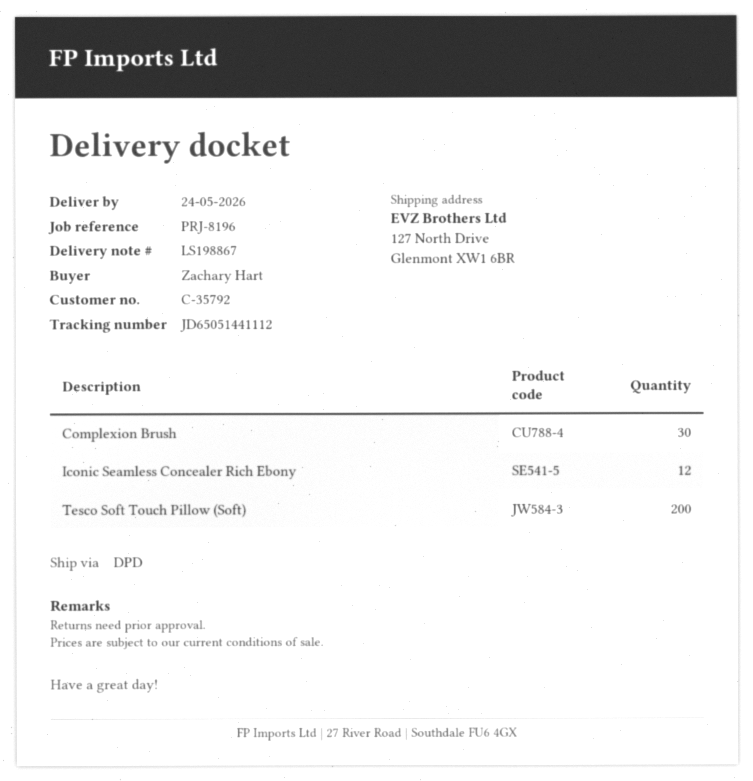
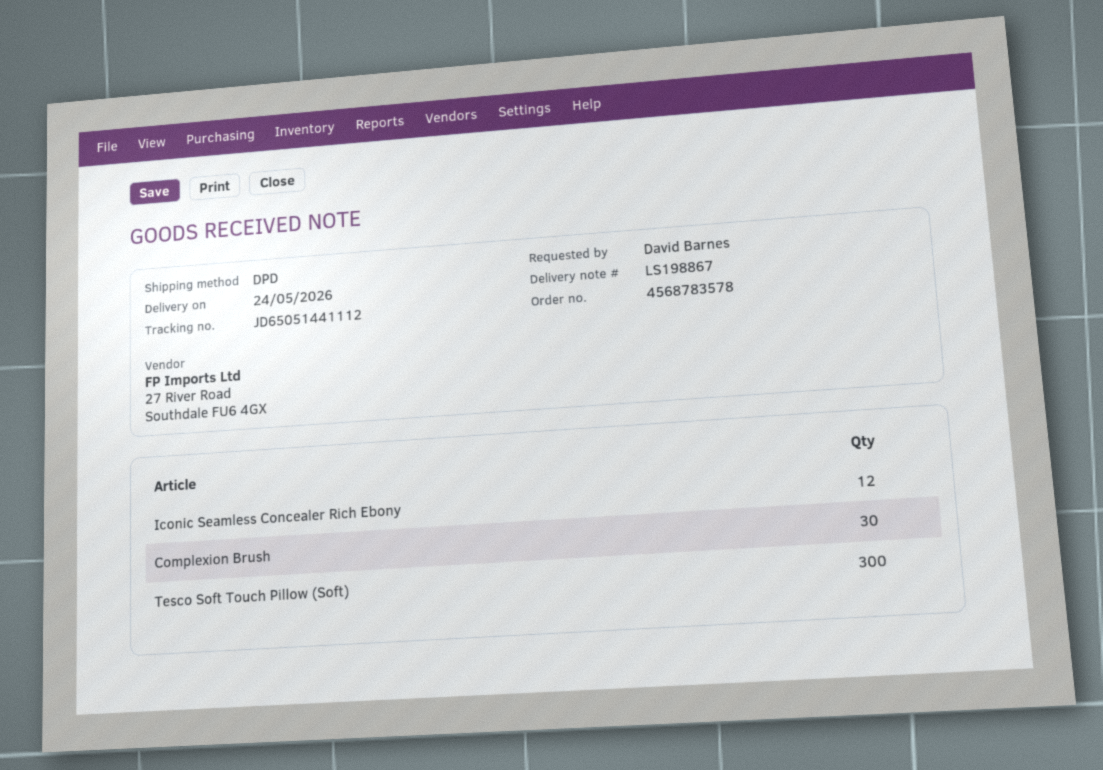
ordered by: Zachary Hart -> David Barnes
Tesco Soft Touch Pillow (Soft): 200 -> 300

